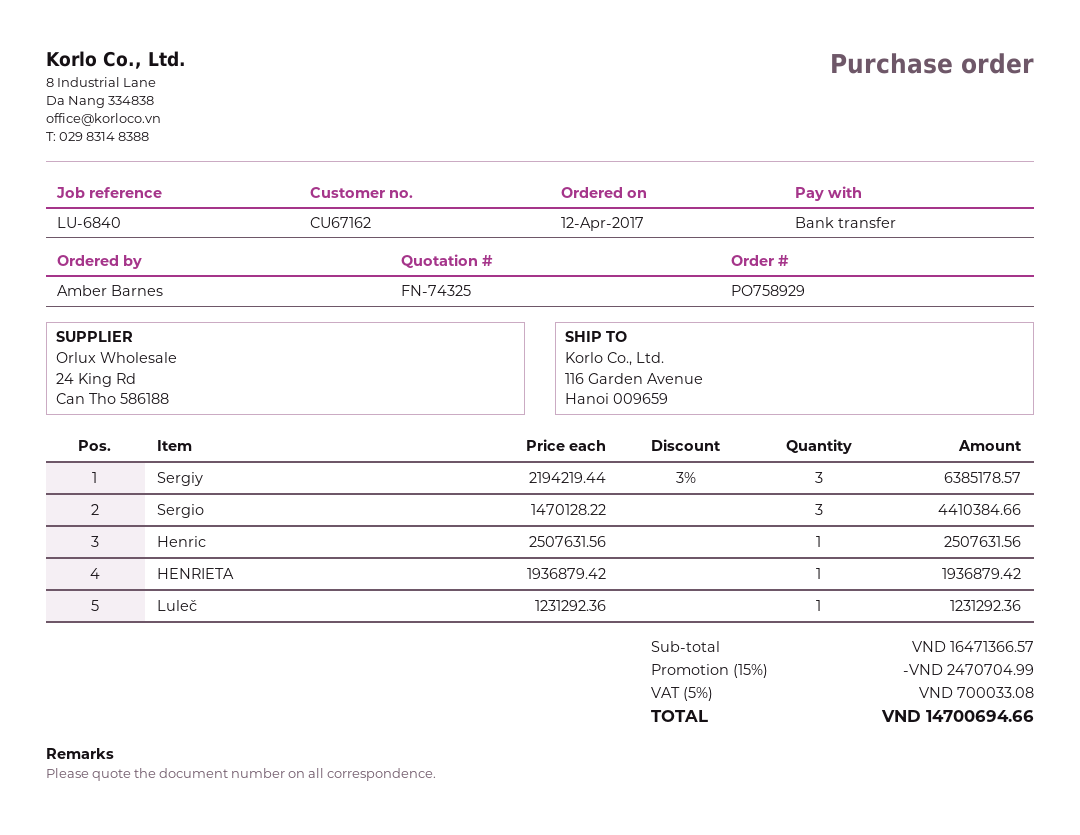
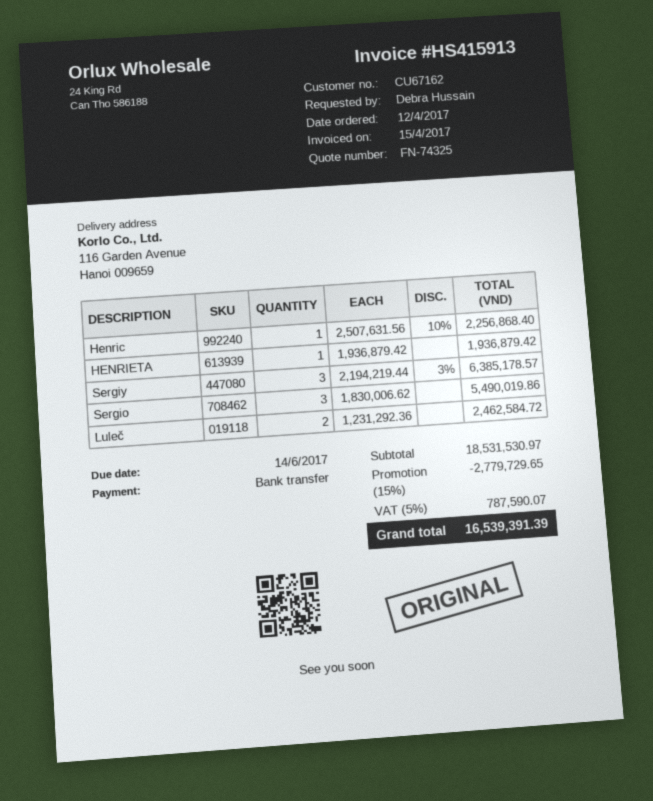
ordered by: Amber Barnes -> Debra Hussain
Sergio: 3 x 1470128.22 = 4410384.66 -> 3 x 1830006.62 = 5490019.86
Henric: 1 x 2507631.56 = 2507631.56 -> 1 x 2507631.56 - 10% = 2256868.40
Luleč: 1 x 1231292.36 = 1231292.36 -> 2 x 1231292.36 = 2462584.72
subtotal: 16471366.57 -> 18531530.97
discount: 15% = 2470704.99 -> 15% = 2779729.65
tax: 5% = 700033.08 -> 5% = 787590.07
total: 14700694.66 -> 16539391.39

